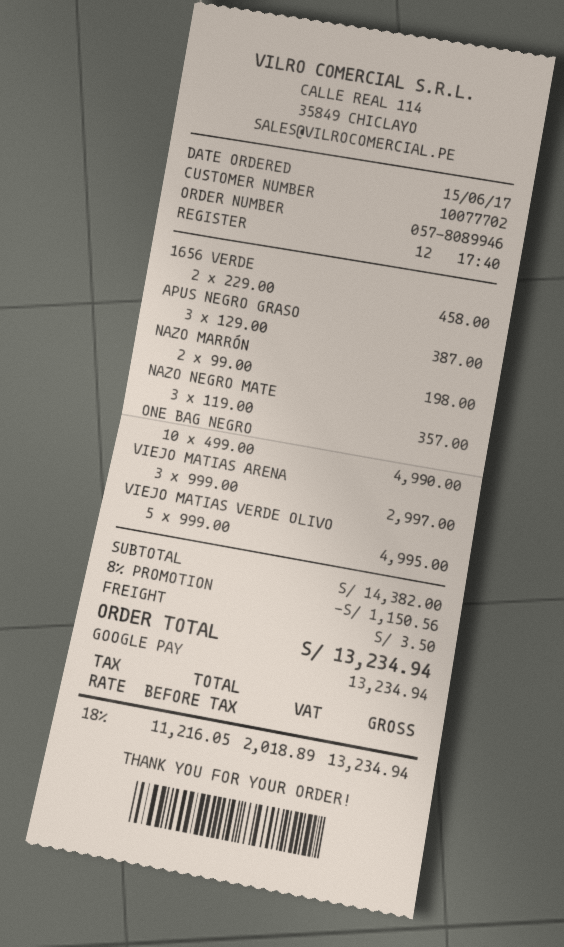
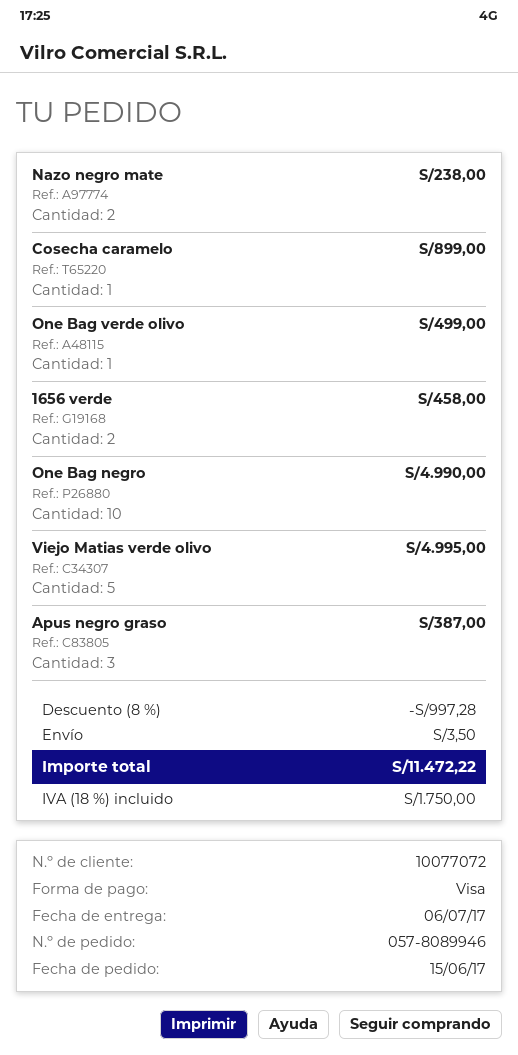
customer number: 10077702 -> 10077072
payment method: Google Pay -> Visa
NAZO MARRÓN: 2 for 198.00 -> none
NAZO NEGRO MATE: 3 for 357.00 -> 2 for 238.00
VIEJO MATIAS ARENA: 3 for 2997.00 -> none
Cosecha caramelo: none -> 1 for 899.00
One Bag verde olivo: none -> 1 for 499.00
discount: 8% = 1150.56 -> 8% = 997.28
tax: 18% = 2018.89 -> 18% = 1750.00
total: 13234.94 -> 11472.22

